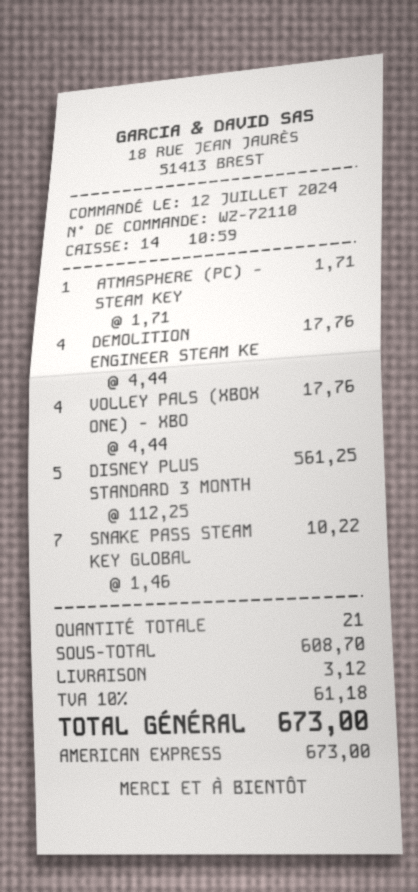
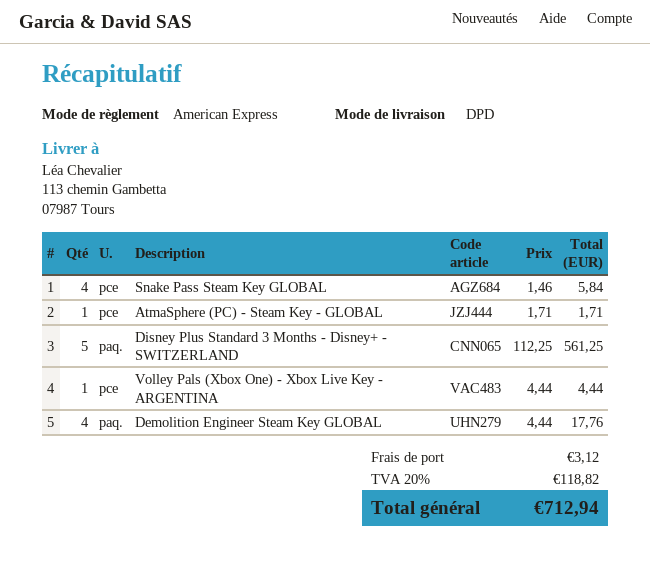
VOLLEY PALS (XBOX ONE) - XBO: 4 x 4.44 = 17.76 -> 1 x 4.44 = 4.44
SNAKE PASS STEAM KEY GLOBAL: 7 x 1.46 = 10.22 -> 4 x 1.46 = 5.84
tax: 10% = 61.18 -> 20% = 118.82
total: 673.00 -> 712.94

